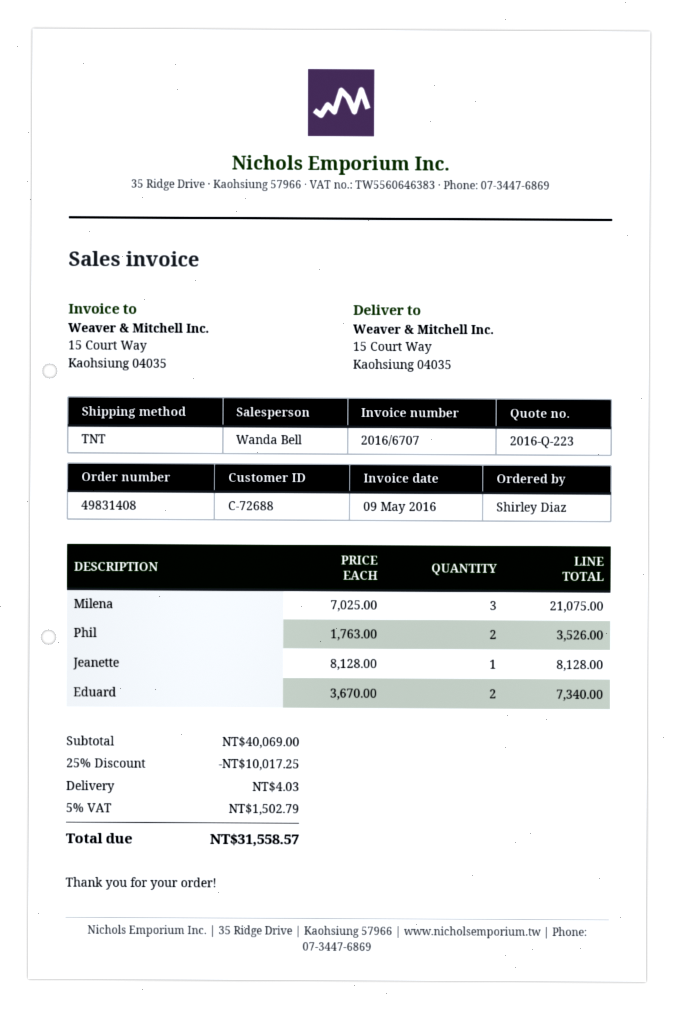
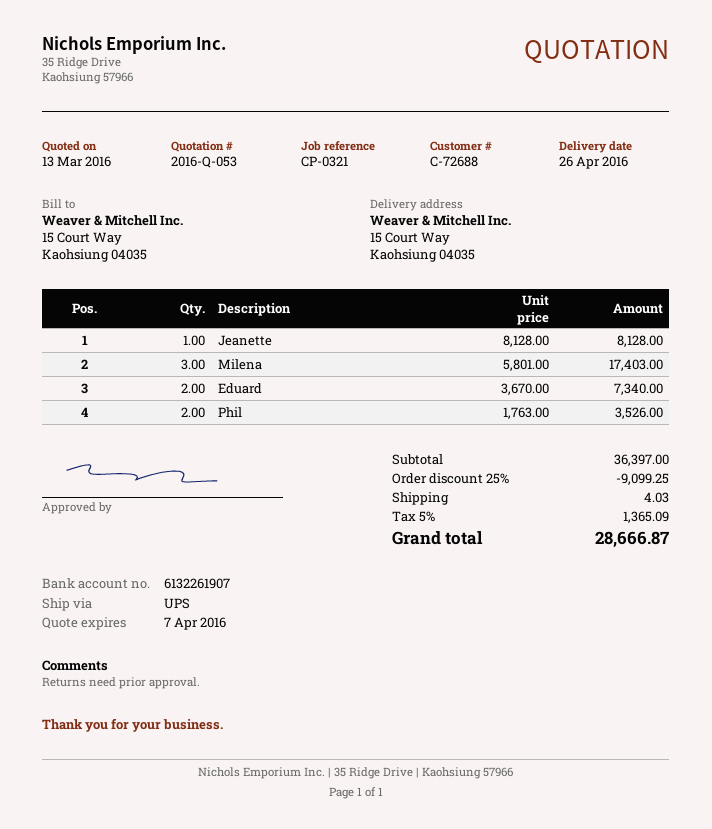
quote number: 2016-Q-223 -> 2016-Q-053
shipping method: TNT -> UPS
Milena: 3 x 7025.00 = 21075.00 -> 3 x 5801.00 = 17403.00
subtotal: 40069.00 -> 36397.00
discount: 25% = 10017.25 -> 25% = 9099.25
tax: 5% = 1502.79 -> 5% = 1365.09
total: 31558.57 -> 28666.87

